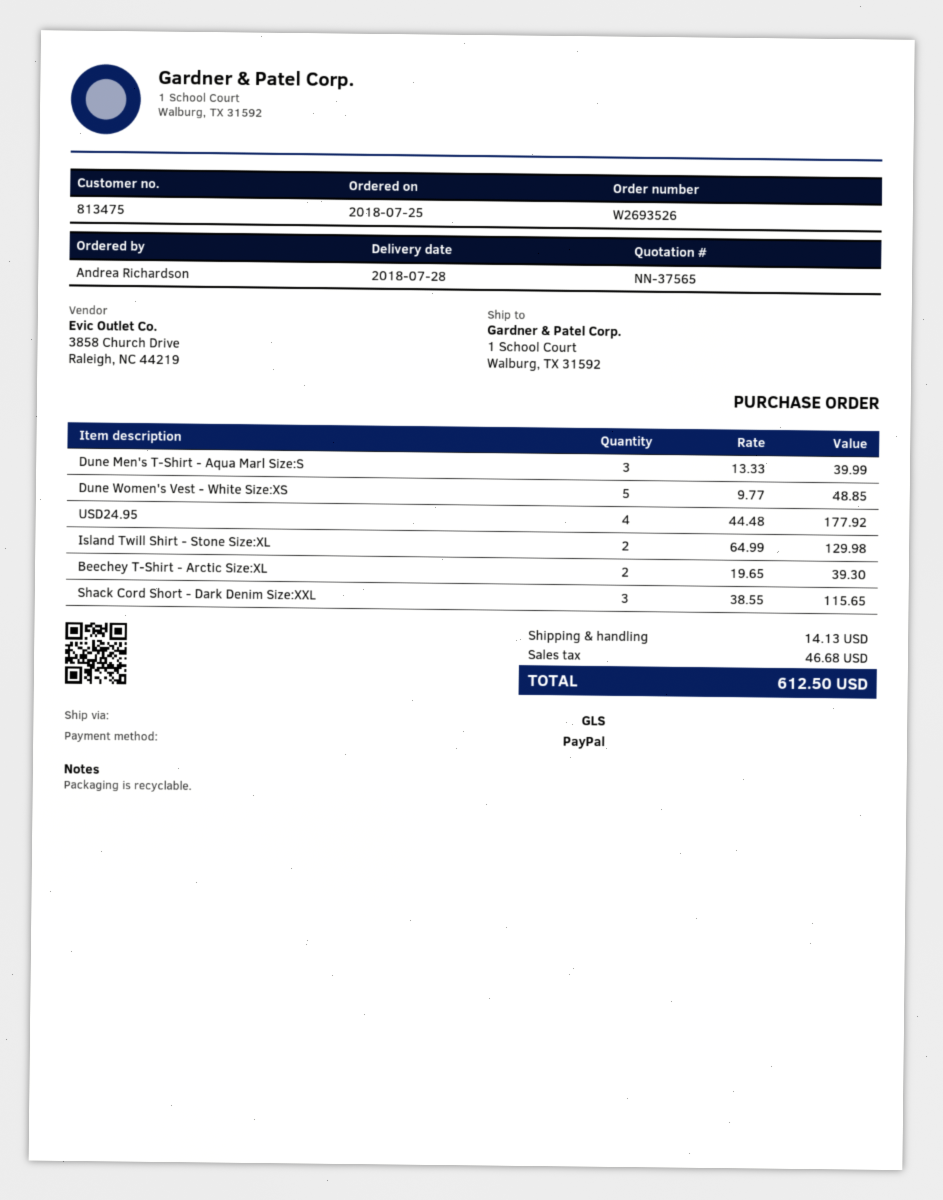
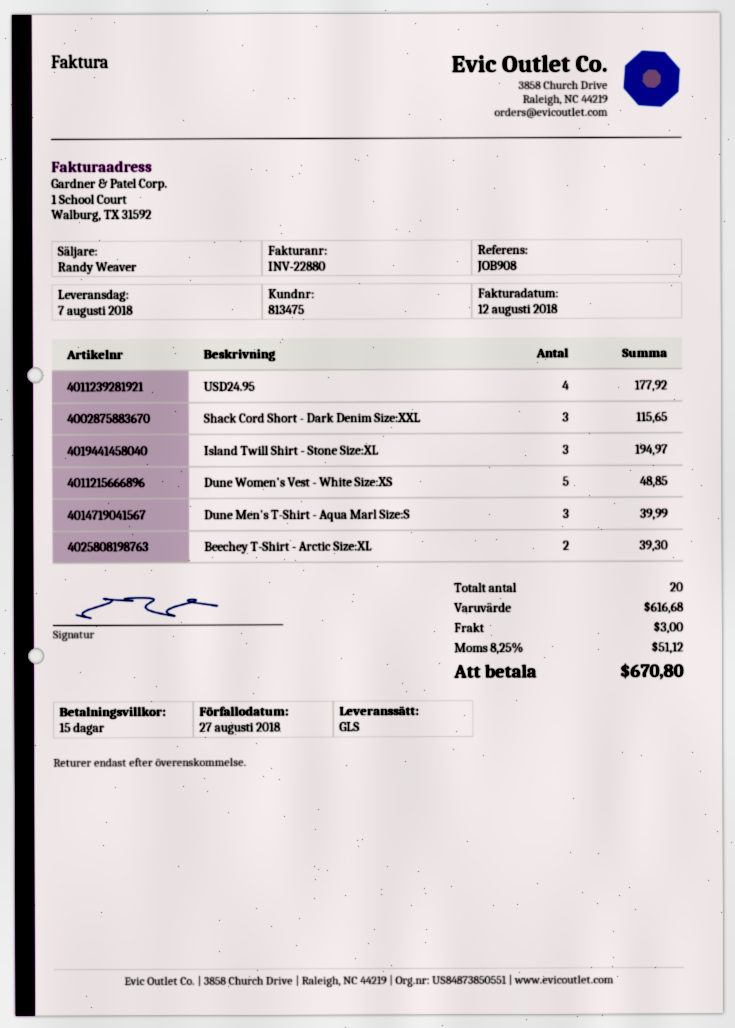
delivery date: 2018-07-28 -> 2018-08-07
Island Twill Shirt - Stone Size:XL: 2 for 129.98 -> 3 for 194.97
shipping: 14.13 -> 3.00
tax: 46.68 -> 51.12
total: 612.50 -> 670.80

